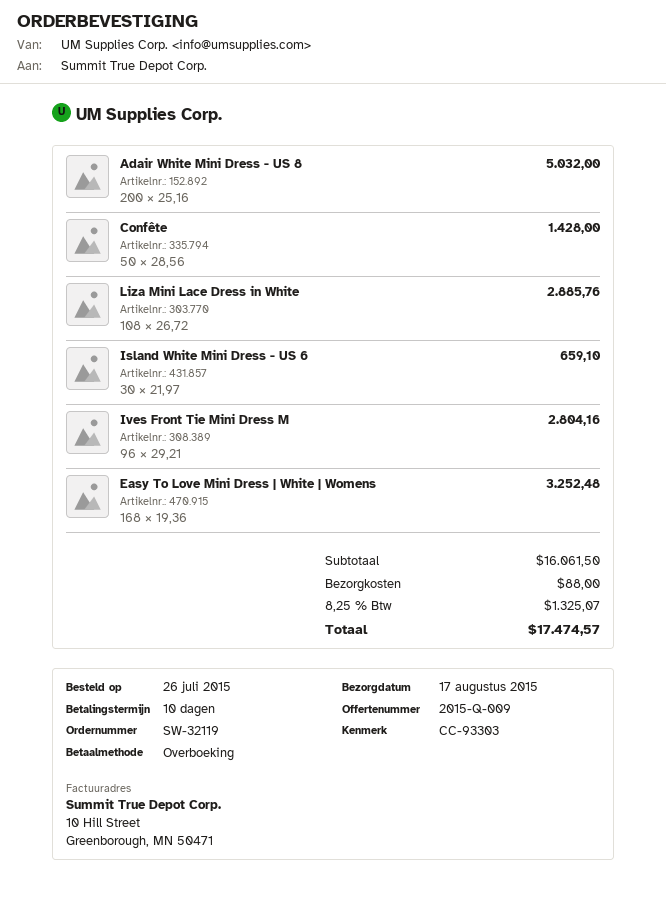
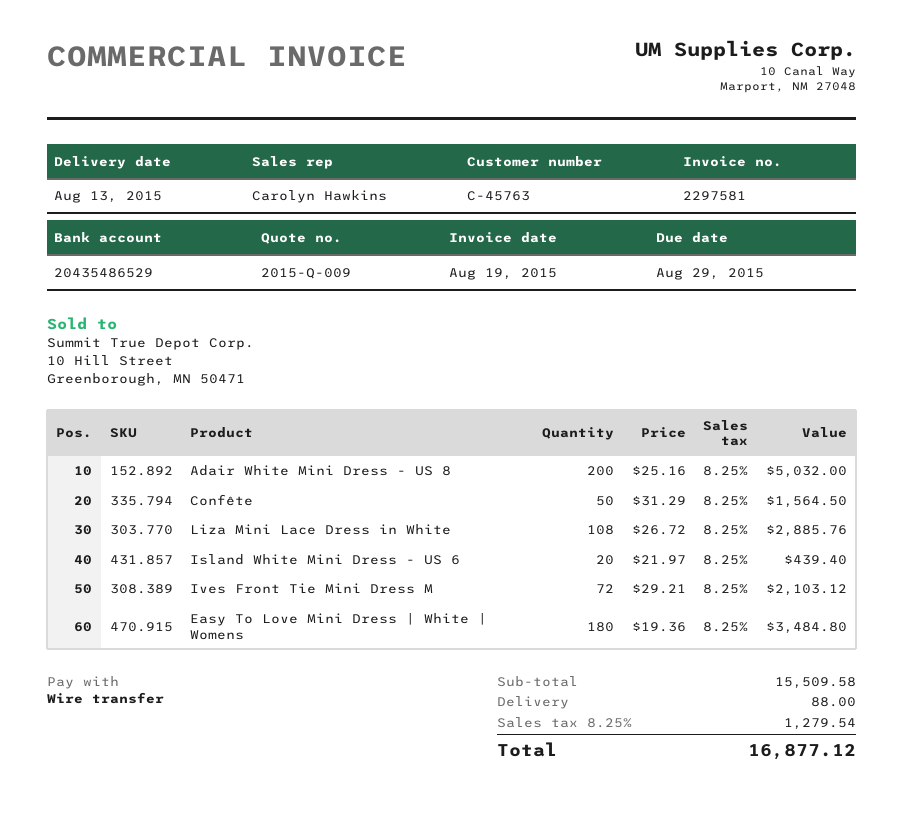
delivery date: 2015-08-17 -> 2015-08-13
Confête: 50 x 28.56 = 1428.00 -> 50 x 31.29 = 1564.50
Island White Mini Dress - US 6: 30 x 21.97 = 659.10 -> 20 x 21.97 = 439.40
Ives Front Tie Mini Dress M: 96 x 29.21 = 2804.16 -> 72 x 29.21 = 2103.12
Easy To Love Mini Dress | White | Womens: 168 x 19.36 = 3252.48 -> 180 x 19.36 = 3484.80
subtotal: 16061.50 -> 15509.58
tax: 8.25% = 1325.07 -> 8.25% = 1279.54
total: 17474.57 -> 16877.12

